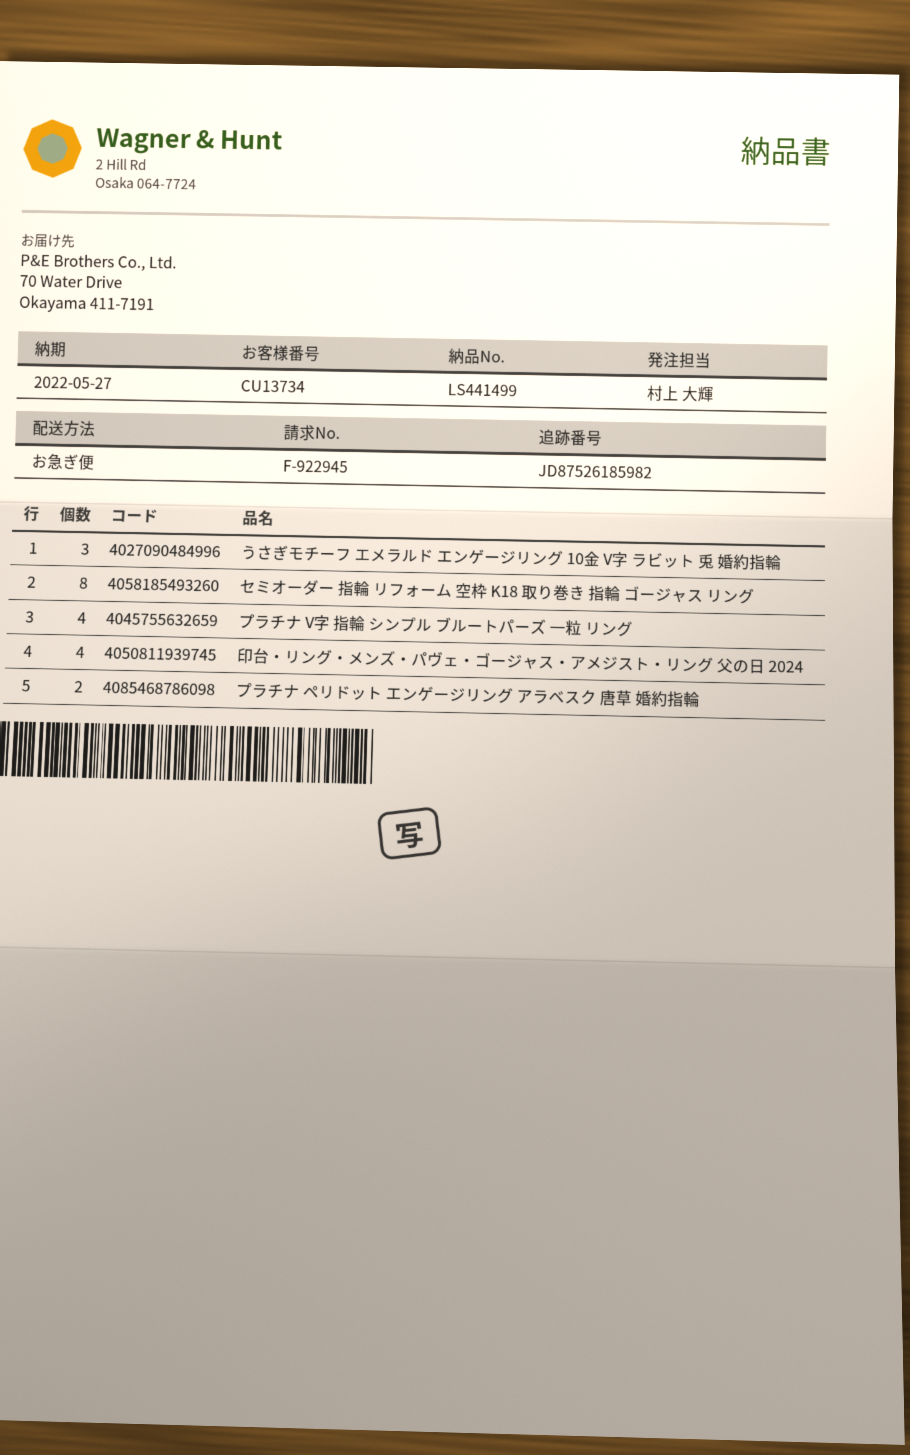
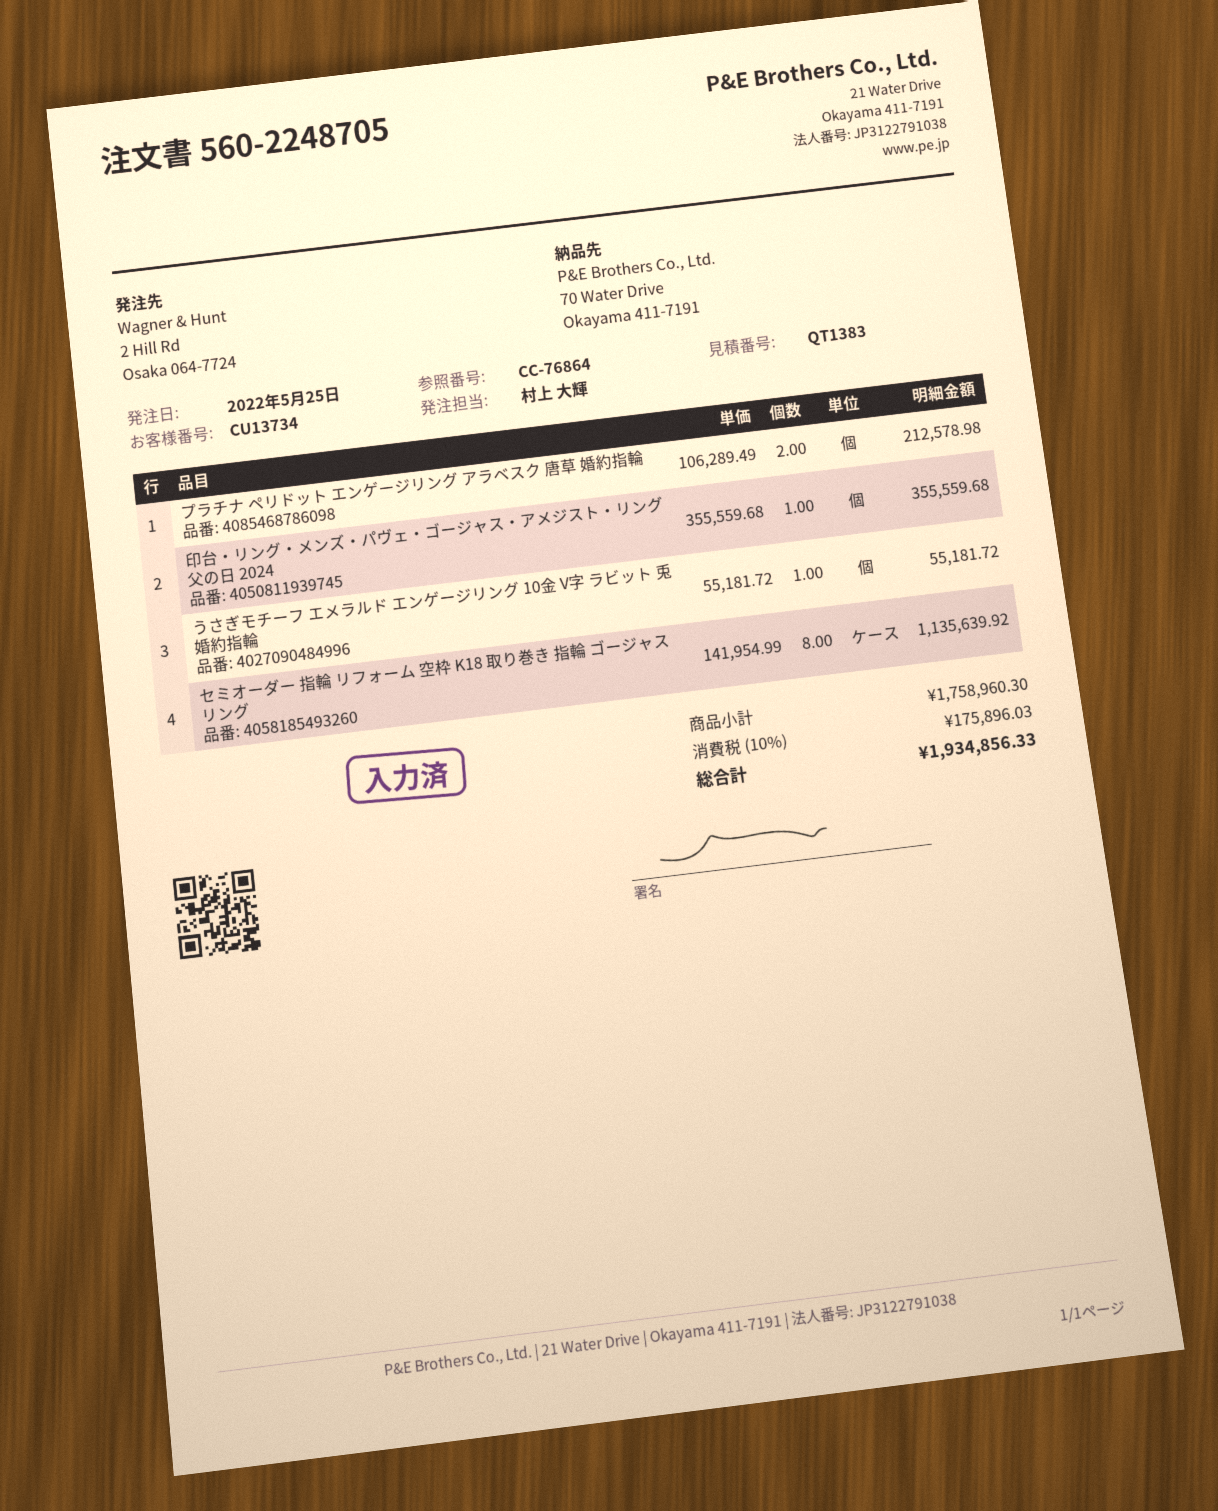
うさぎモチーフ エメラルド エンゲージリング 10金 V字 ラビット 兎 婚約指輪: 3 -> 1
プラチナ V字 指輪 シンプル ブルートパーズ 一粒 リング: 4 -> none
印台・リング・メンズ・パヴェ・ゴージャス・アメジスト・リング 父の日 2024: 4 -> 1

